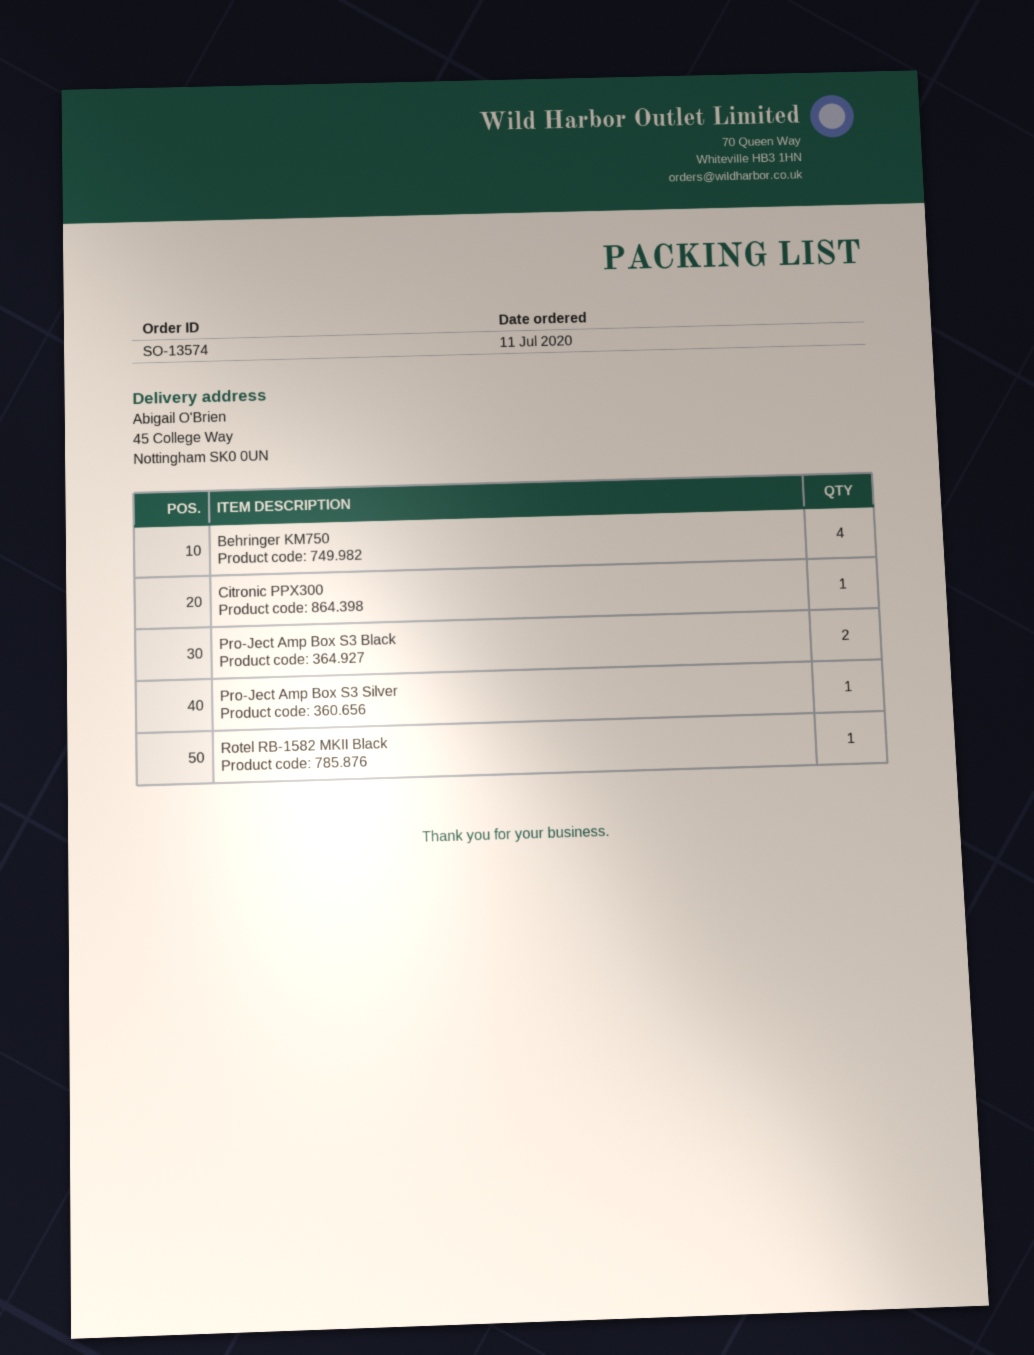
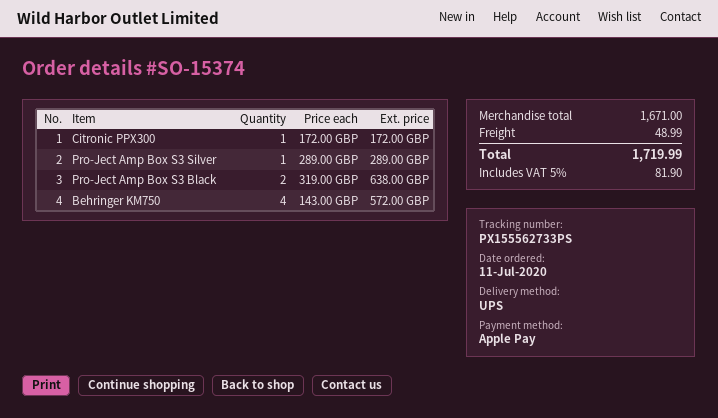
order number: SO-13574 -> SO-15374
Rotel RB-1582 MKII Black: 1 -> none

